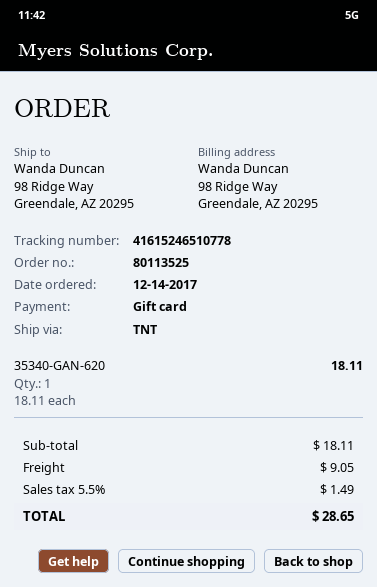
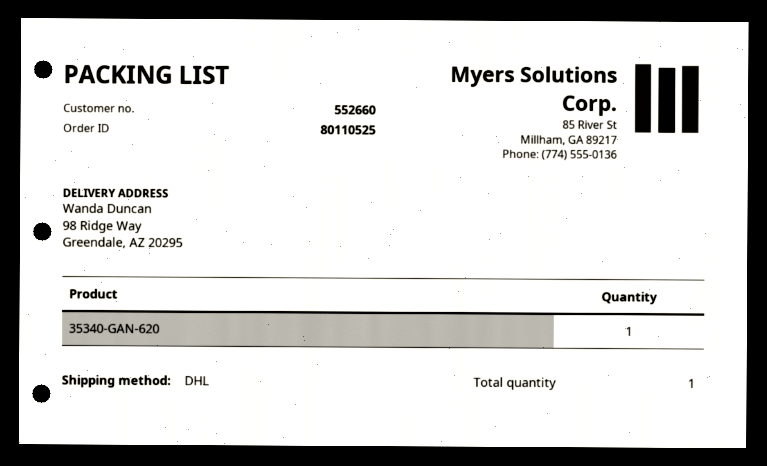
order number: 80113525 -> 80110525
shipping method: TNT -> DHL

